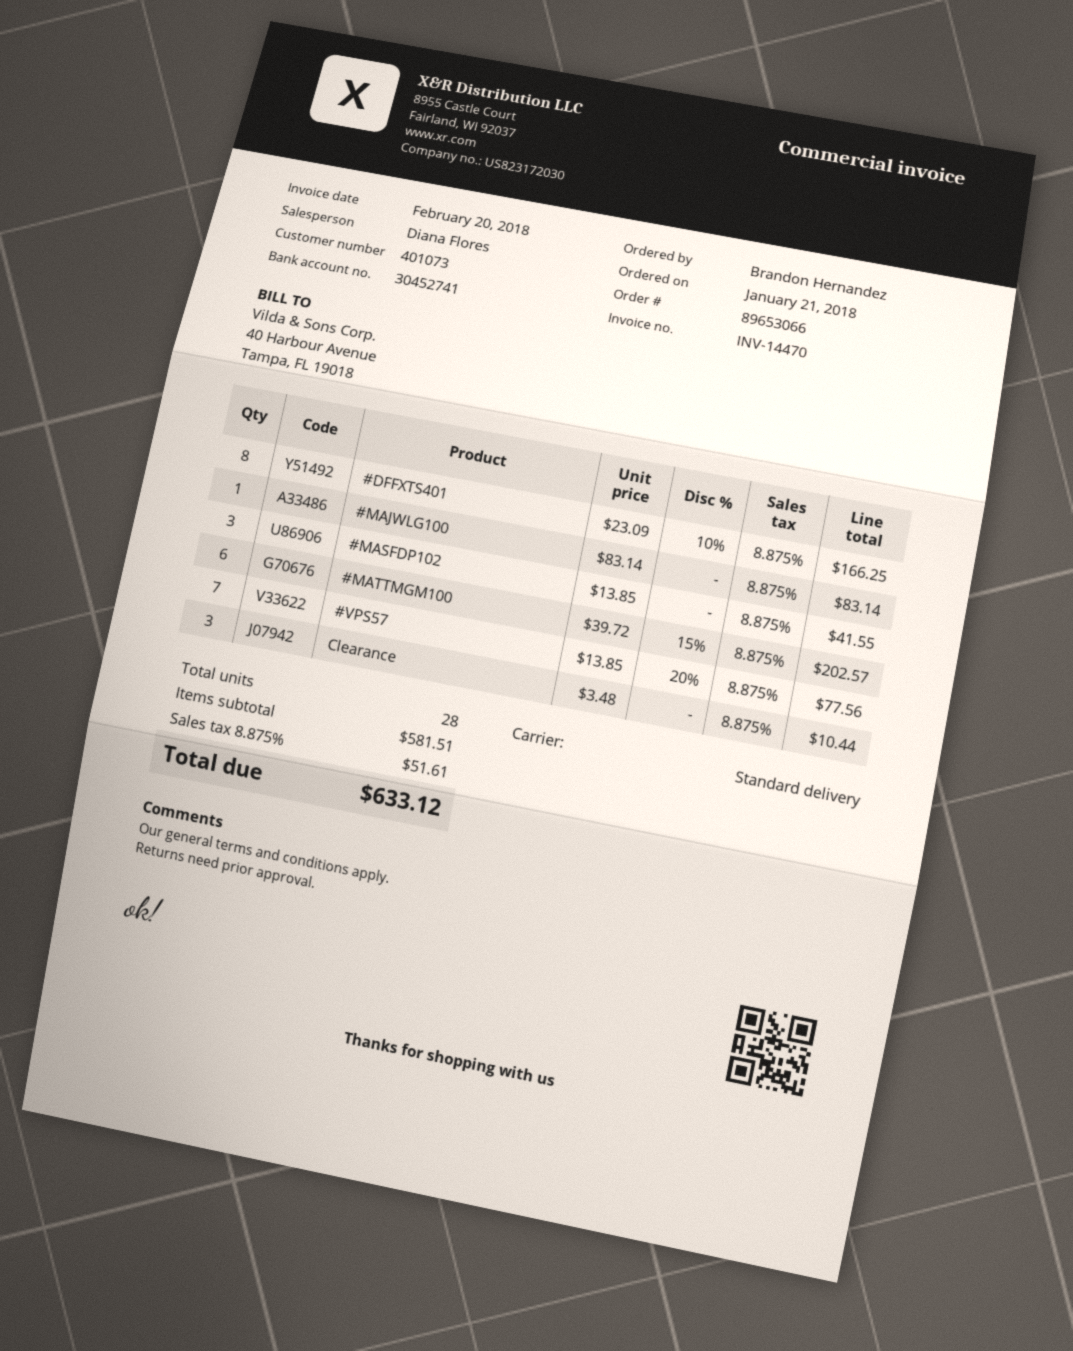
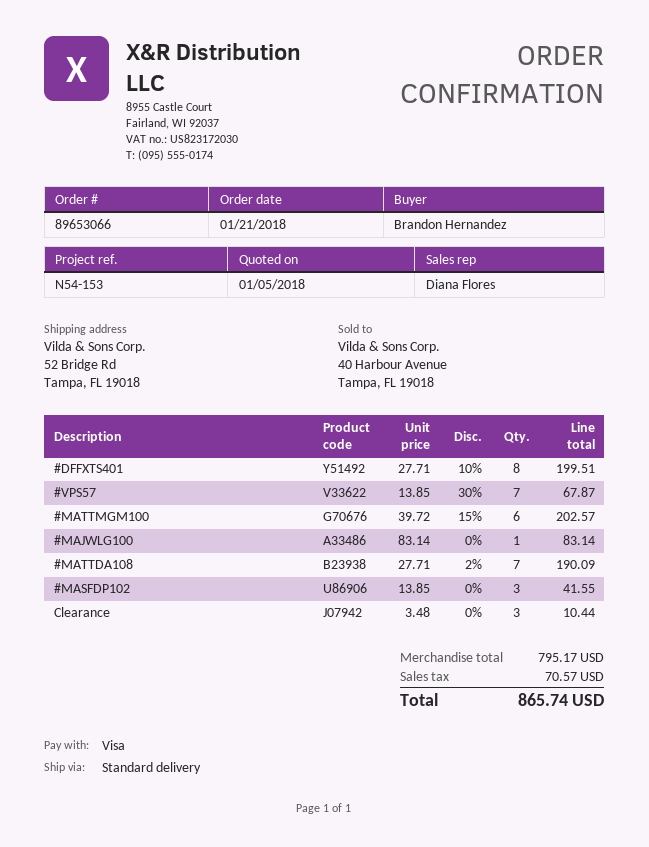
#DFFXTS401: 8 x 23.09 - 10% = 166.25 -> 8 x 27.71 - 10% = 199.51
#VPS57: 7 x 13.85 - 20% = 77.56 -> 7 x 13.85 - 30% = 67.87
#MATTDA108: none -> 7 x 27.71 - 2% = 190.09
subtotal: 581.51 -> 795.17
tax: 51.61 -> 70.57
total: 633.12 -> 865.74

